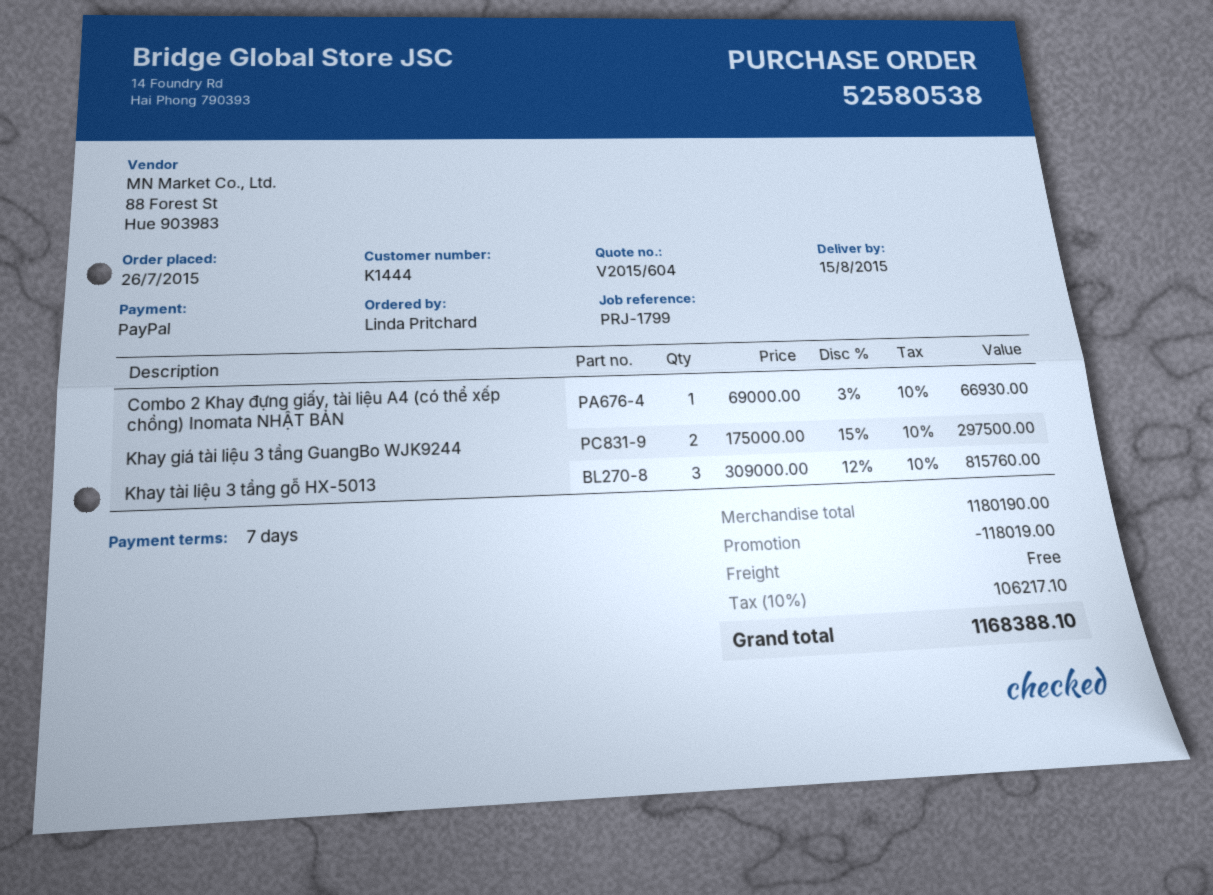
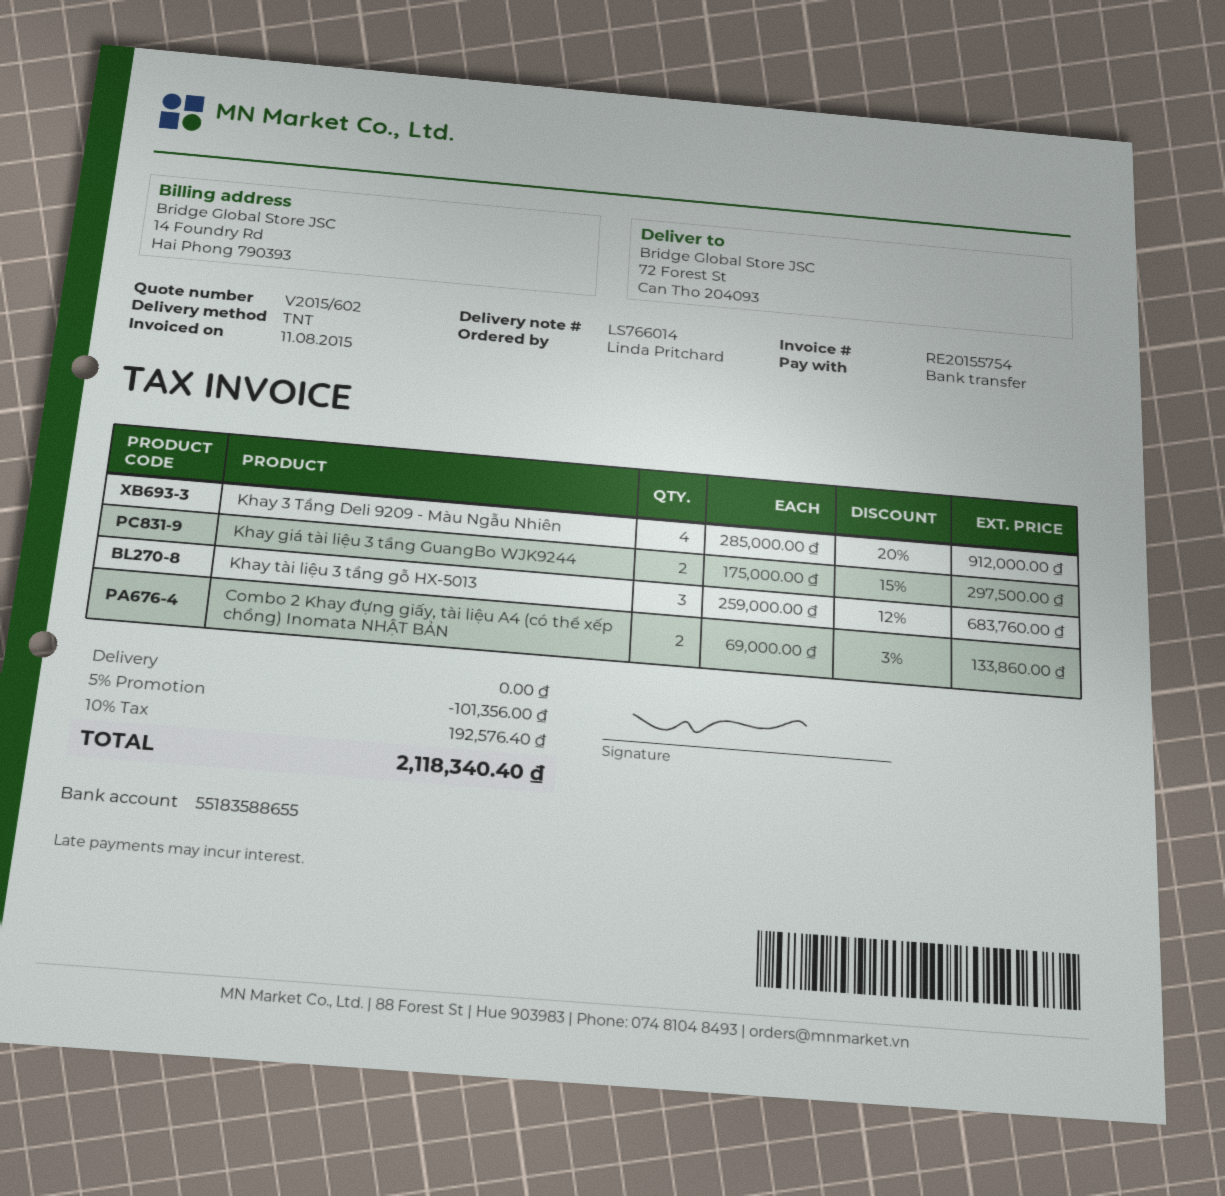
quote number: V2015/604 -> V2015/602
payment method: PayPal -> bank transfer
Combo 2 Khay đựng giấy, tài liệu A4 (có thể xếp chồng) Inomata NHẬT BẢN: 1 x 69000.00 - 3% = 66930.00 -> 2 x 69000.00 - 3% = 133860.00
Khay tài liệu 3 tầng gỗ HX-5013: 3 x 309000.00 - 12% = 815760.00 -> 3 x 259000.00 - 12% = 683760.00
Khay 3 Tầng Deli 9209 - Màu Ngẫu Nhiên: none -> 4 x 285000.00 - 20% = 912000.00
discount: 118019.00 -> 101356.00
tax: 10% = 106217.10 -> 10% = 192576.40
total: 1168388.10 -> 2118340.40

